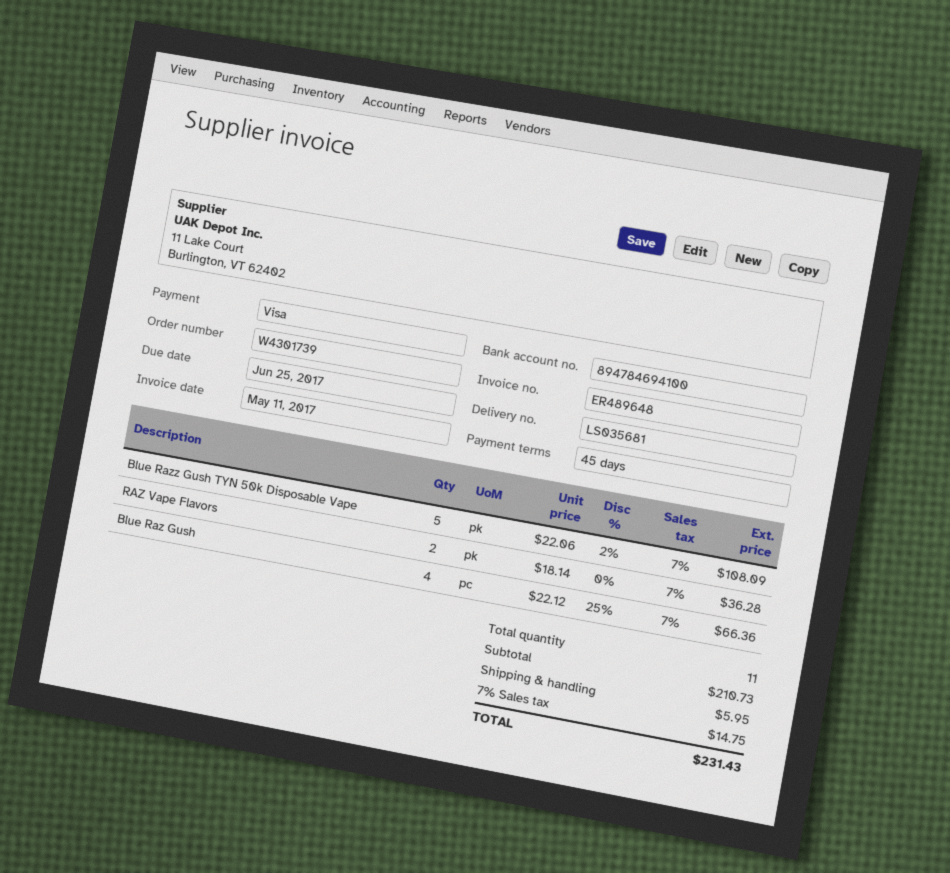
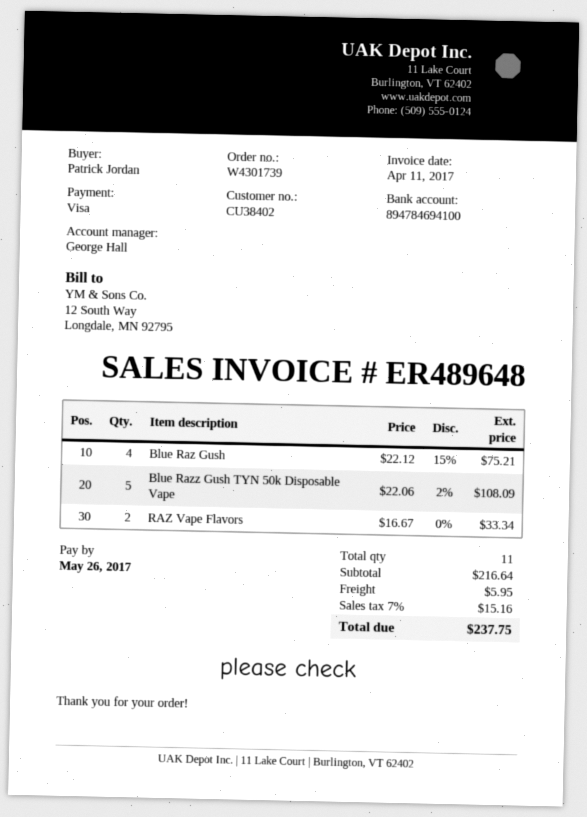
invoice date: 2017-05-11 -> 2017-04-11
due date: 2017-06-25 -> 2017-05-26
RAZ Vape Flavors: 2 x 18.14 = 36.28 -> 2 x 16.67 = 33.34
Blue Raz Gush: 4 x 22.12 - 25% = 66.36 -> 4 x 22.12 - 15% = 75.21
subtotal: 210.73 -> 216.64
tax: 7% = 14.75 -> 7% = 15.16
total: 231.43 -> 237.75

